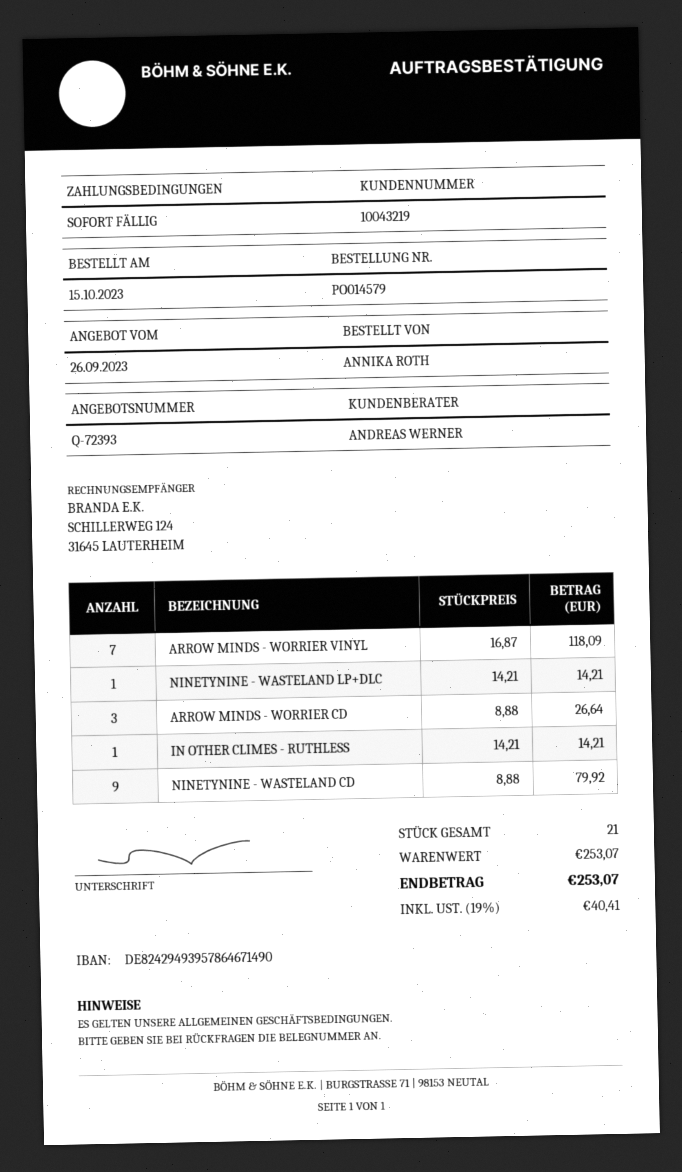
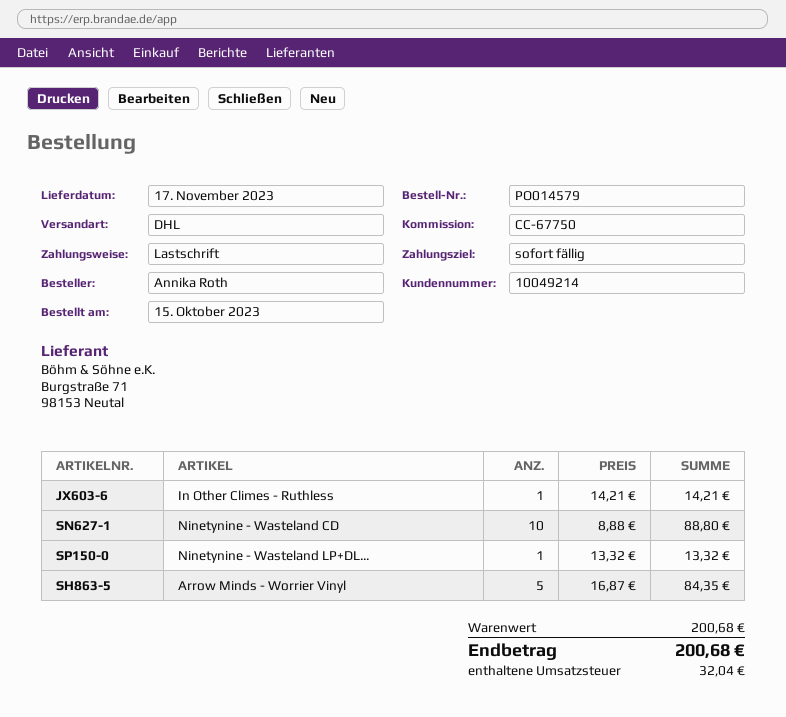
customer number: 10043219 -> 10049214
ARROW MINDS - WORRIER VINYL: 7 x 16.87 = 118.09 -> 5 x 16.87 = 84.35
NINETYNINE - WASTELAND LP+DLC: 1 x 14.21 = 14.21 -> 1 x 13.32 = 13.32
ARROW MINDS - WORRIER CD: 3 x 8.88 = 26.64 -> none
NINETYNINE - WASTELAND CD: 9 x 8.88 = 79.92 -> 10 x 8.88 = 88.80
subtotal: 253.07 -> 200.68
tax: 40.41 -> 32.04
total: 253.07 -> 200.68

